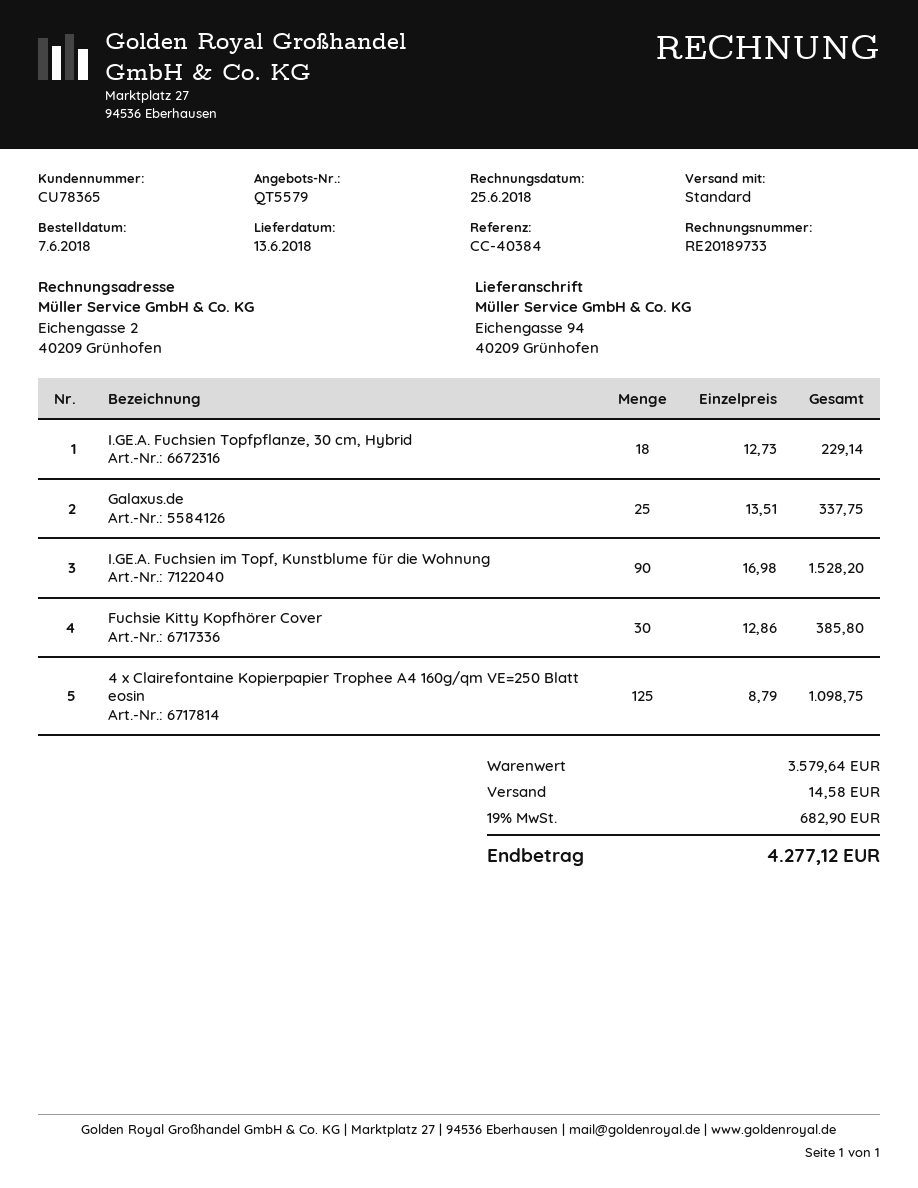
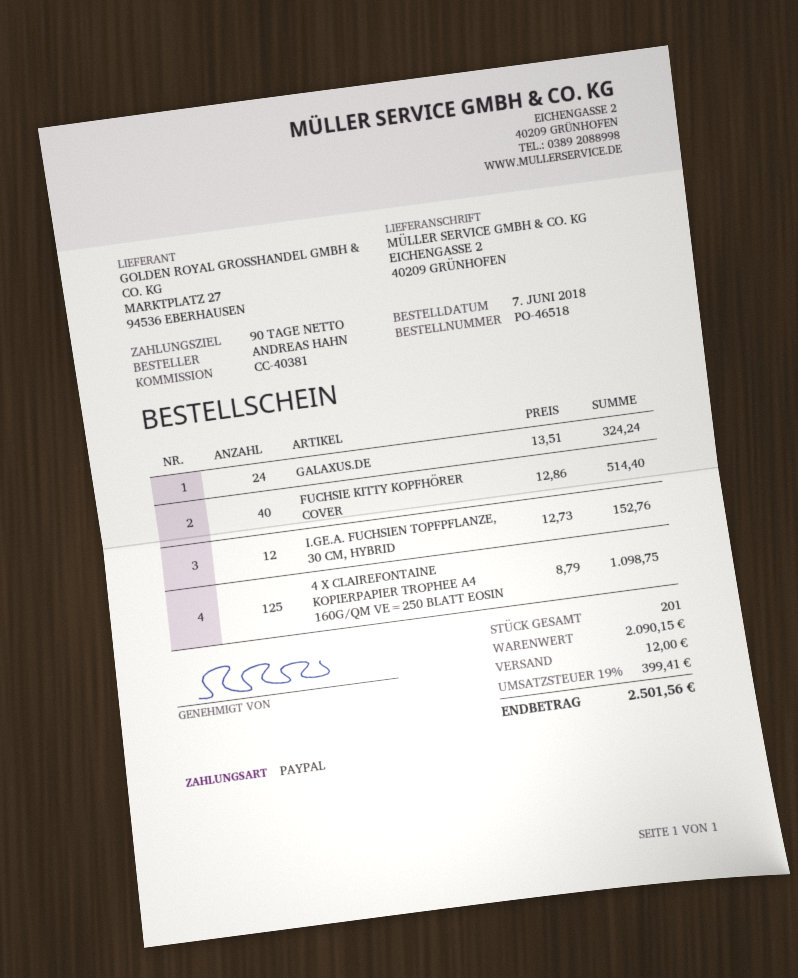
reference: CC-40384 -> CC-40381
ship to: Eichengasse 94, 40209 Grünhofen -> EICHENGASSE 2, 40209 GRÜNHOFEN
I.GE.A. Fuchsien Topfpflanze, 30 cm, Hybrid: 18 x 12.73 = 229.14 -> 12 x 12.73 = 152.76
Galaxus.de: 25 x 13.51 = 337.75 -> 24 x 13.51 = 324.24
I.GE.A. Fuchsien im Topf, Kunstblume für die Wohnung: 90 x 16.98 = 1528.20 -> none
Fuchsie Kitty Kopfhörer Cover: 30 x 12.86 = 385.80 -> 40 x 12.86 = 514.40
subtotal: 3579.64 -> 2090.15
shipping: 14.58 -> 12.00
tax: 19% = 682.90 -> 19% = 399.41
total: 4277.12 -> 2501.56

